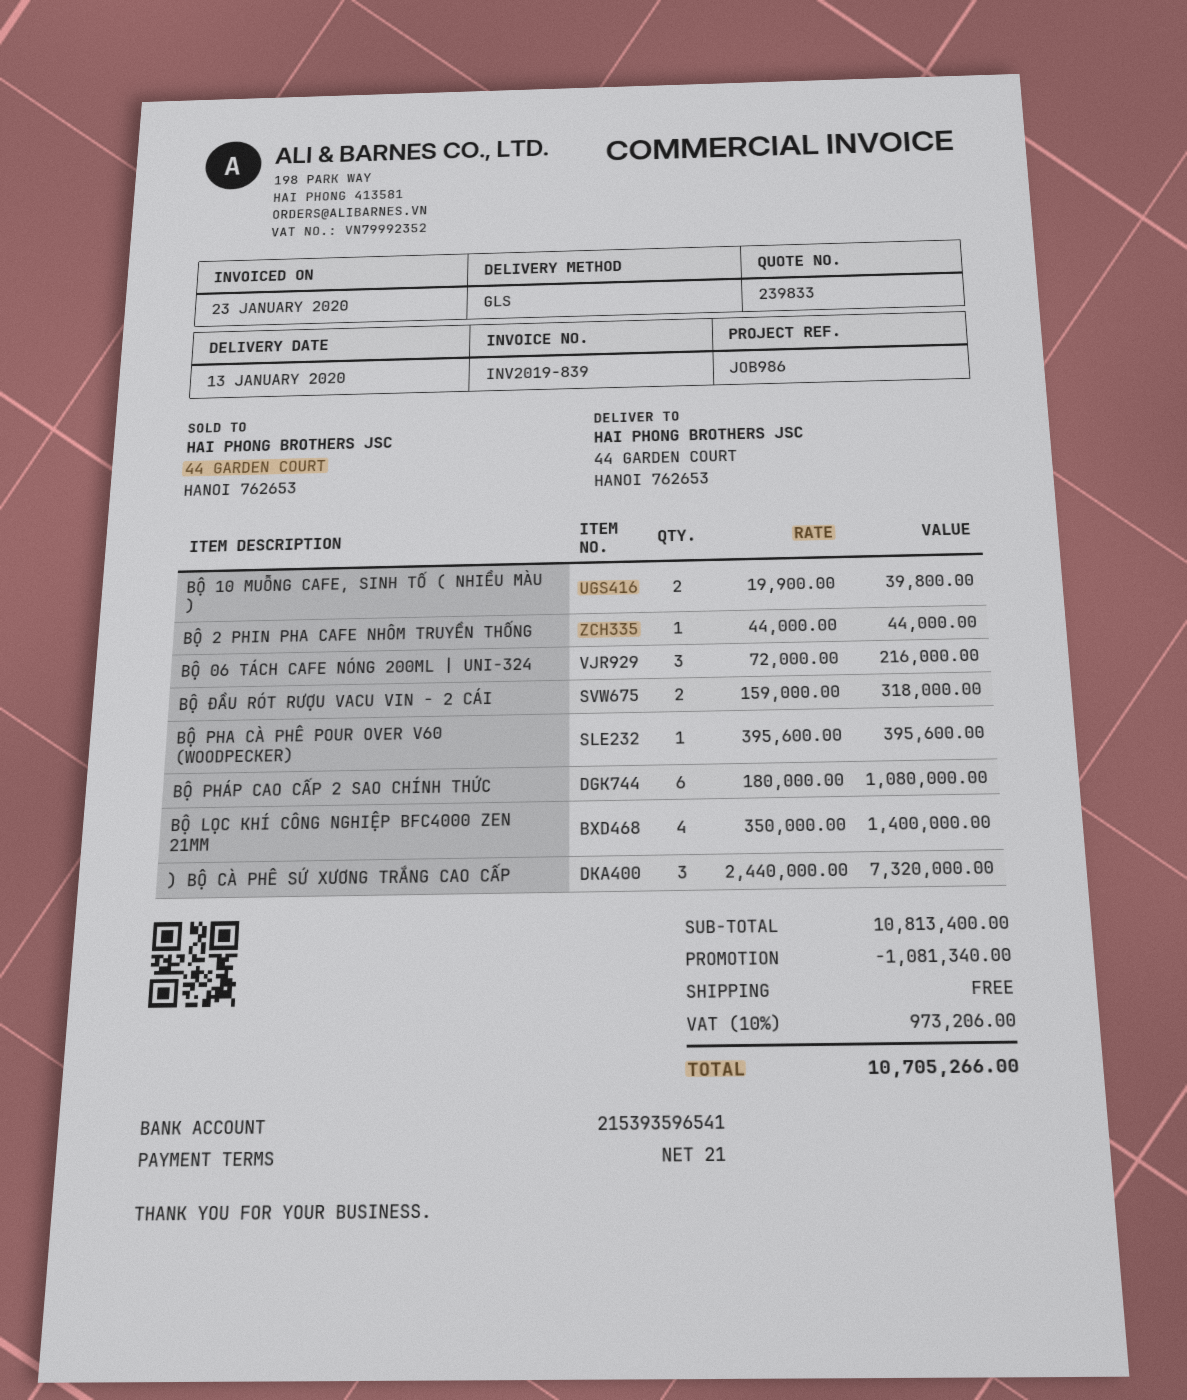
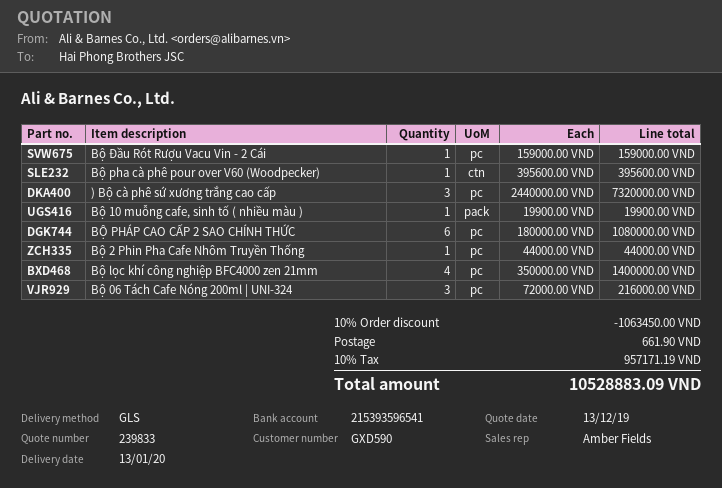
BỘ 10 MUỖNG CAFE, SINH TỐ ( NHIỀU MÀU ): 2 x 19900.00 = 39800.00 -> 1 x 19900.00 = 19900.00
BỘ ĐẦU RÓT RƯỢU VACU VIN - 2 CÁI: 2 x 159000.00 = 318000.00 -> 1 x 159000.00 = 159000.00
discount: 1081340.00 -> 1063450.00
shipping: 0.00 -> 661.90
tax: 10% = 973206.00 -> 10% = 957171.19
total: 10705266.00 -> 10528883.09

